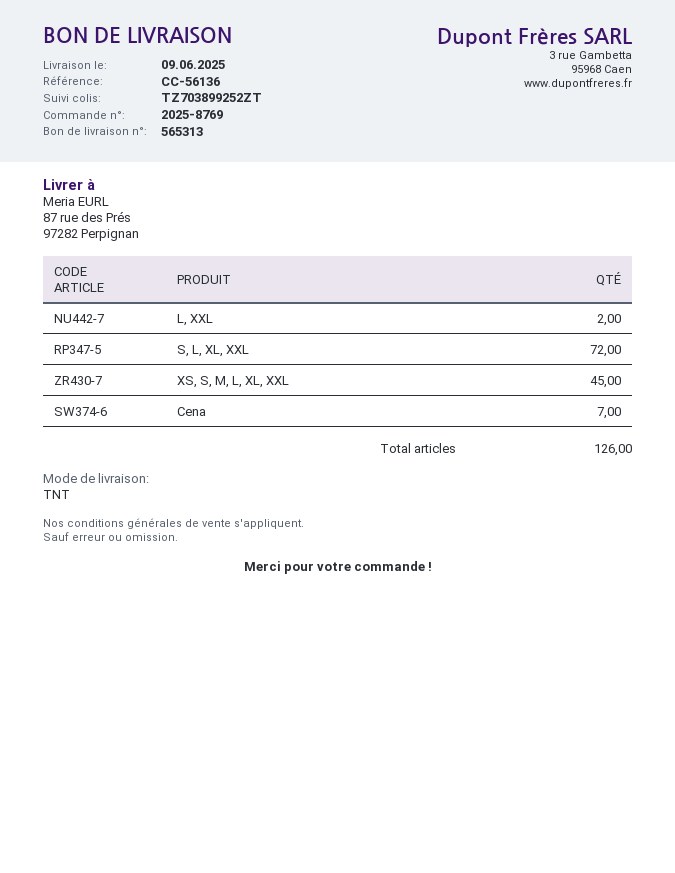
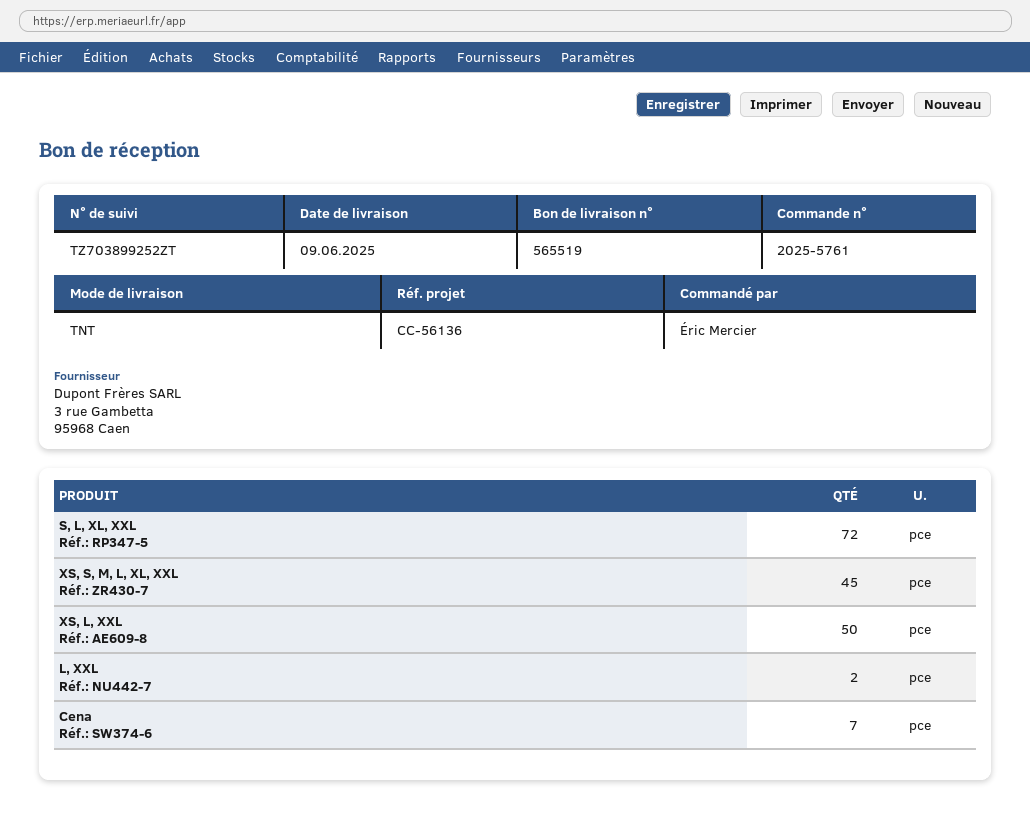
order number: 2025-8769 -> 2025-5761
delivery note number: 565313 -> 565519
XS, L, XXL: none -> 50

